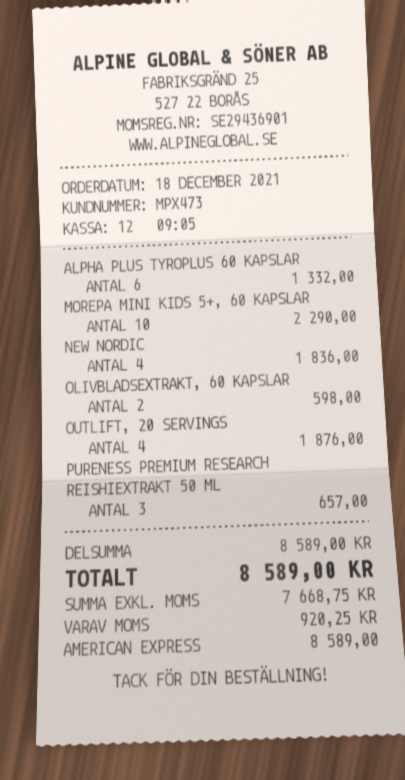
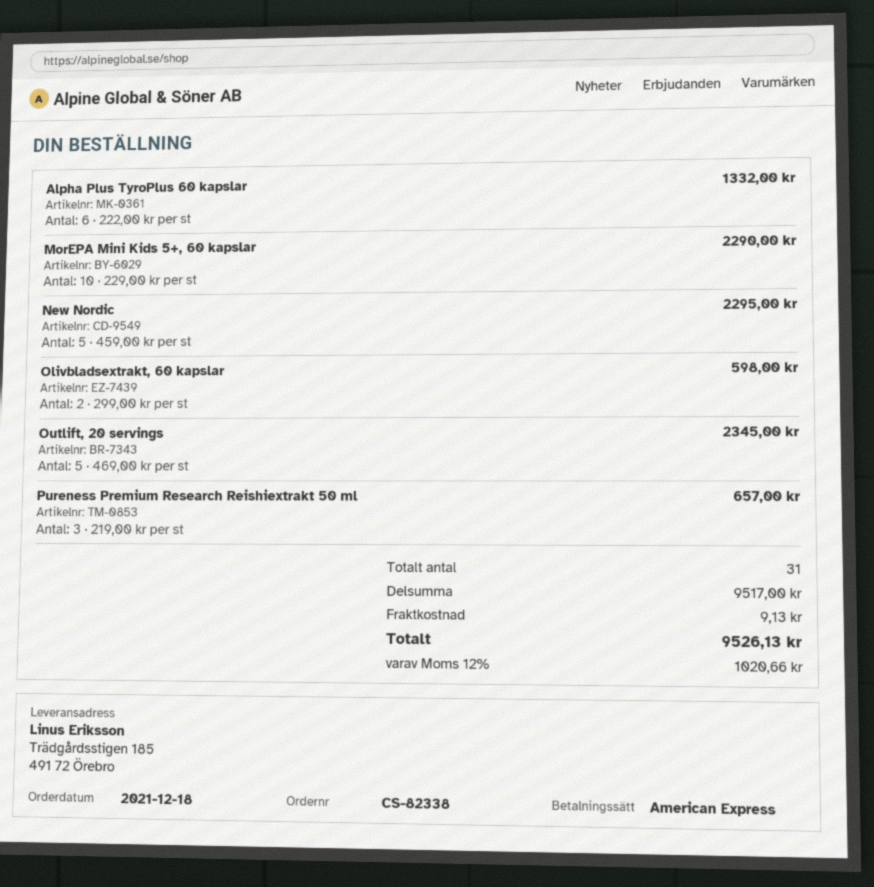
NEW NORDIC: 4 for 1836.00 -> 5 for 2295.00
OUTLIFT, 20 SERVINGS: 4 for 1876.00 -> 5 for 2345.00
subtotal: 8589.00 -> 9517.00
shipping: none -> 9.13
tax: 920.25 -> 1020.66
total: 8589.00 -> 9526.13

